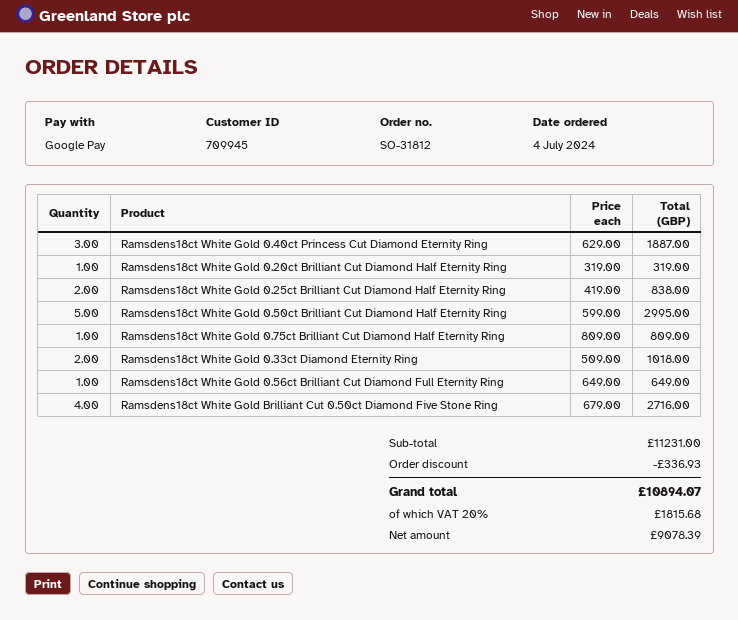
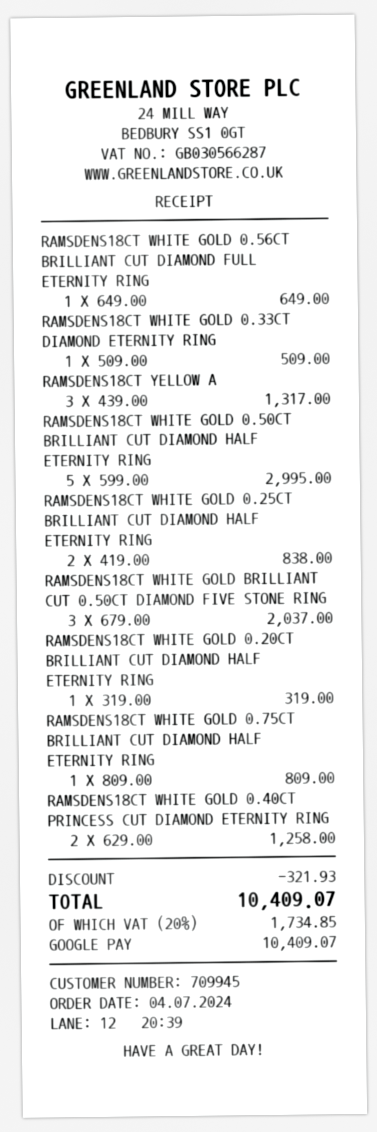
Ramsdens18ct White Gold 0.40ct Princess Cut Diamond Eternity Ring: 3 x 629.00 = 1887.00 -> 2 x 629.00 = 1258.00
Ramsdens18ct White Gold 0.33ct Diamond Eternity Ring: 2 x 509.00 = 1018.00 -> 1 x 509.00 = 509.00
Ramsdens18ct White Gold Brilliant Cut 0.50ct Diamond Five Stone Ring: 4 x 679.00 = 2716.00 -> 3 x 679.00 = 2037.00
RAMSDENS18CT YELLOW A: none -> 3 x 439.00 = 1317.00
discount: 336.93 -> 321.93
tax: 20% = 1815.68 -> 20% = 1734.85
total: 10894.07 -> 10409.07

